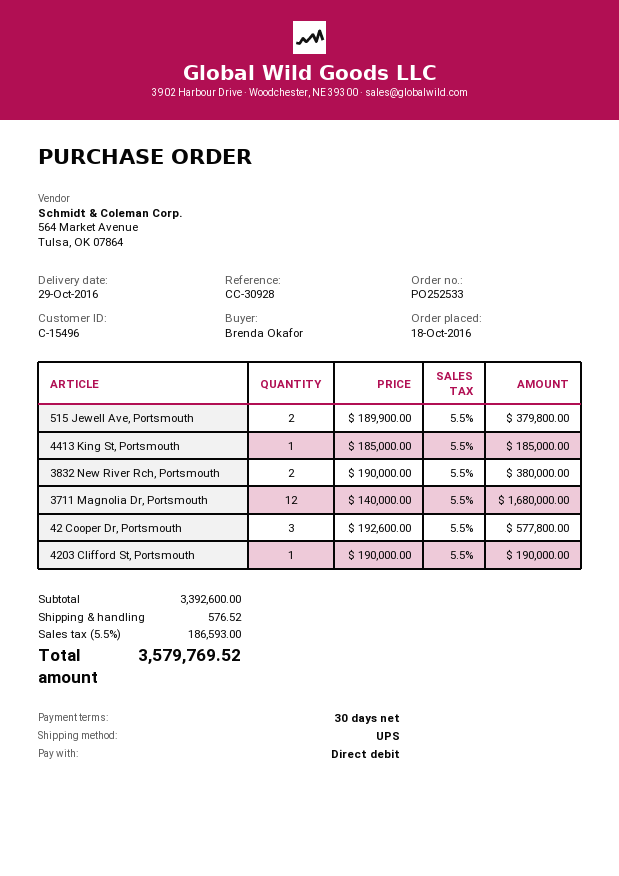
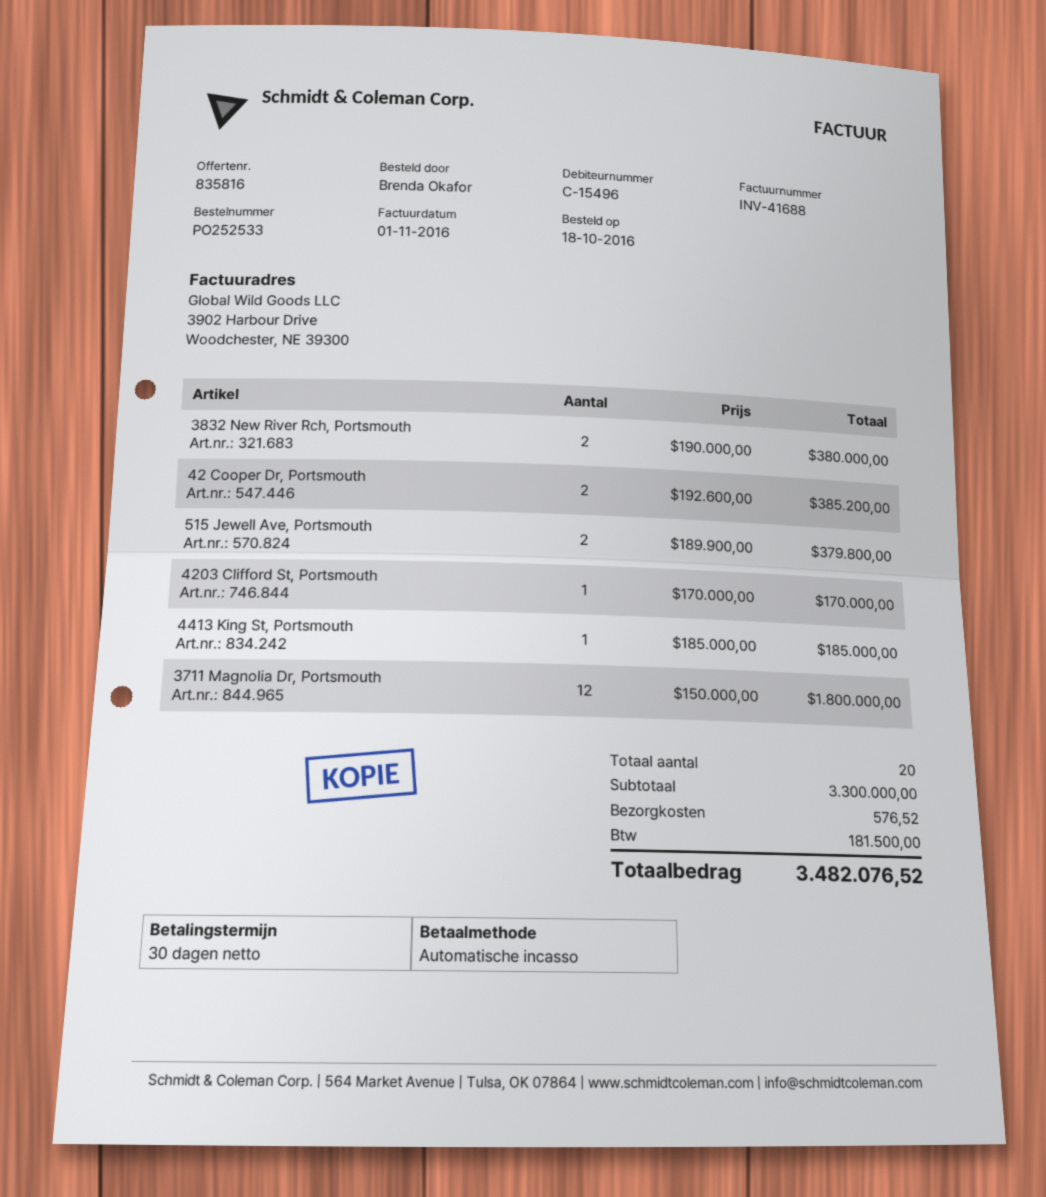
3711 Magnolia Dr, Portsmouth: 12 x 140000.00 = 1680000.00 -> 12 x 150000.00 = 1800000.00
42 Cooper Dr, Portsmouth: 3 x 192600.00 = 577800.00 -> 2 x 192600.00 = 385200.00
4203 Clifford St, Portsmouth: 1 x 190000.00 = 190000.00 -> 1 x 170000.00 = 170000.00
subtotal: 3392600.00 -> 3300000.00
tax: 186593.00 -> 181500.00
total: 3579769.52 -> 3482076.52

